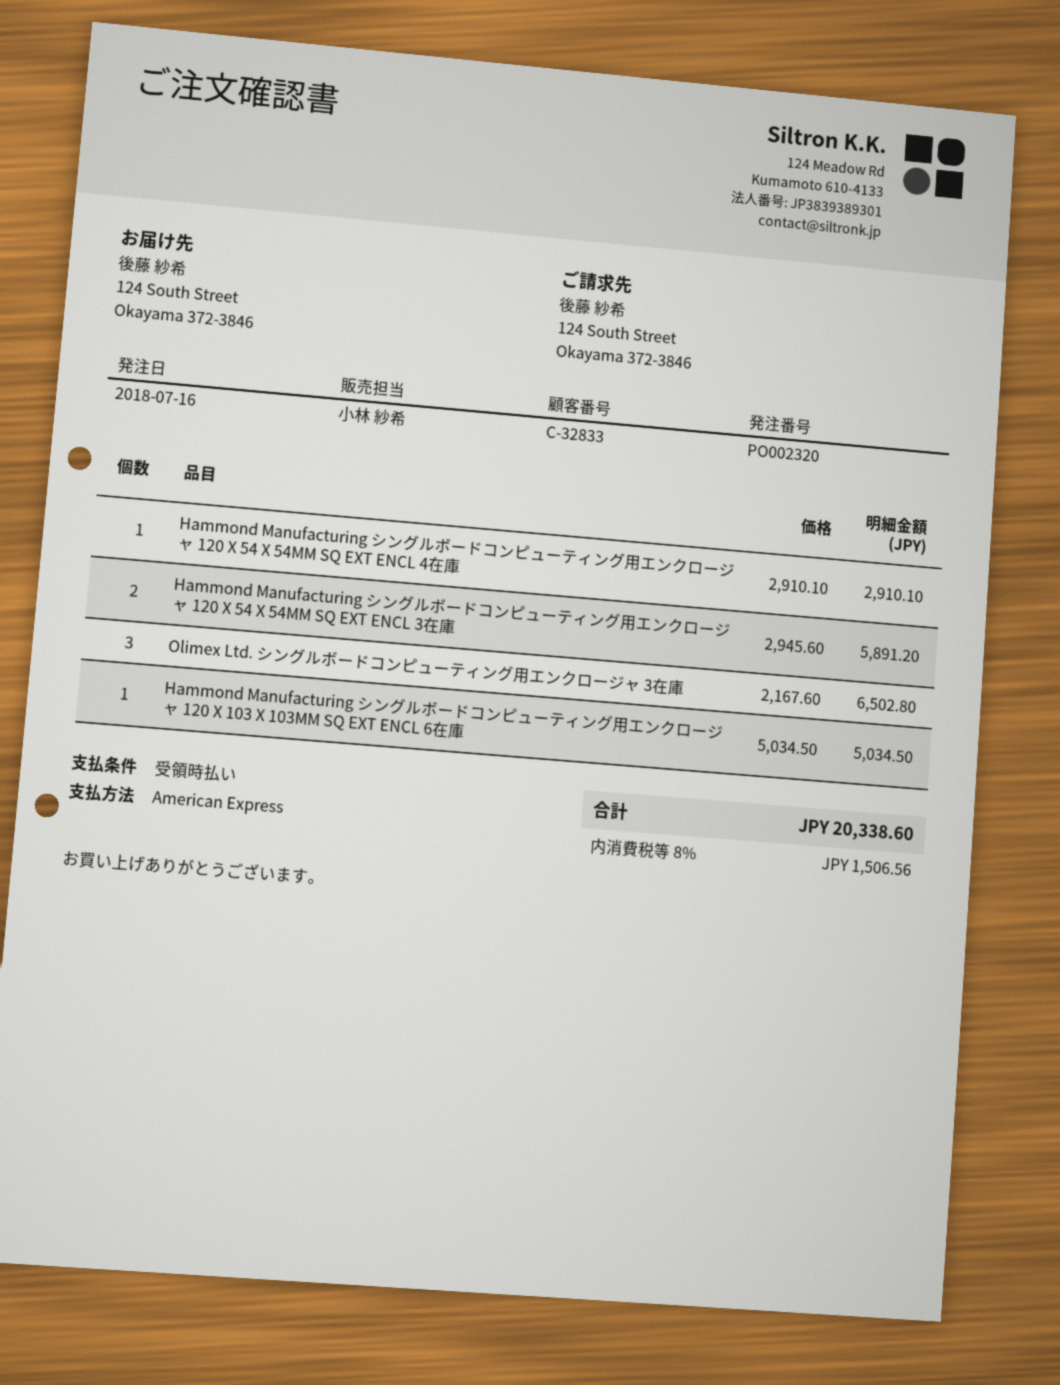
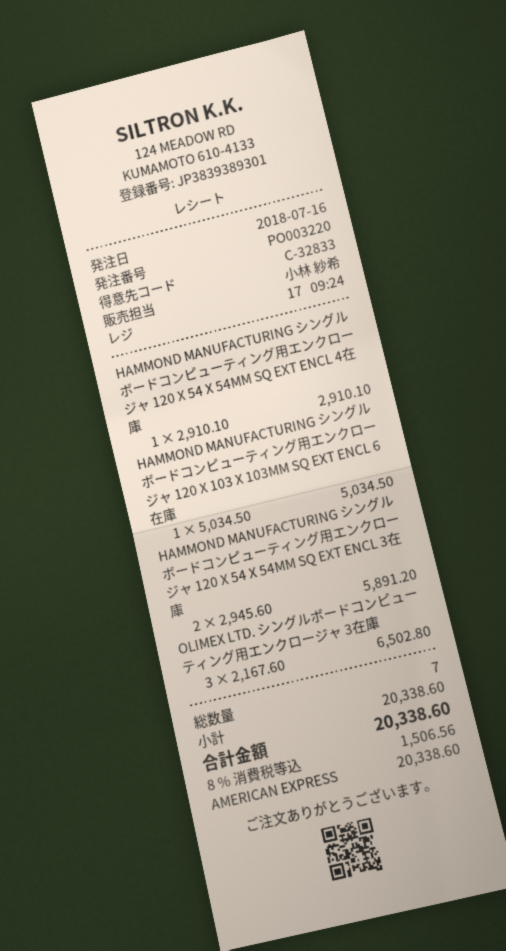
order number: PO002320 -> PO003220

